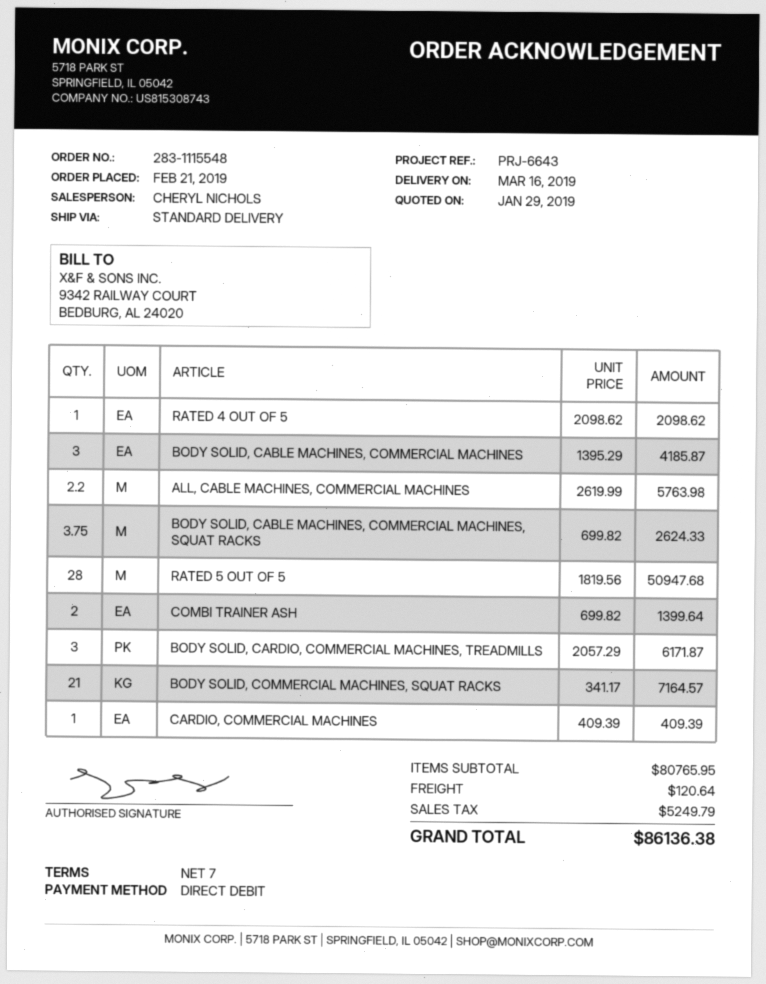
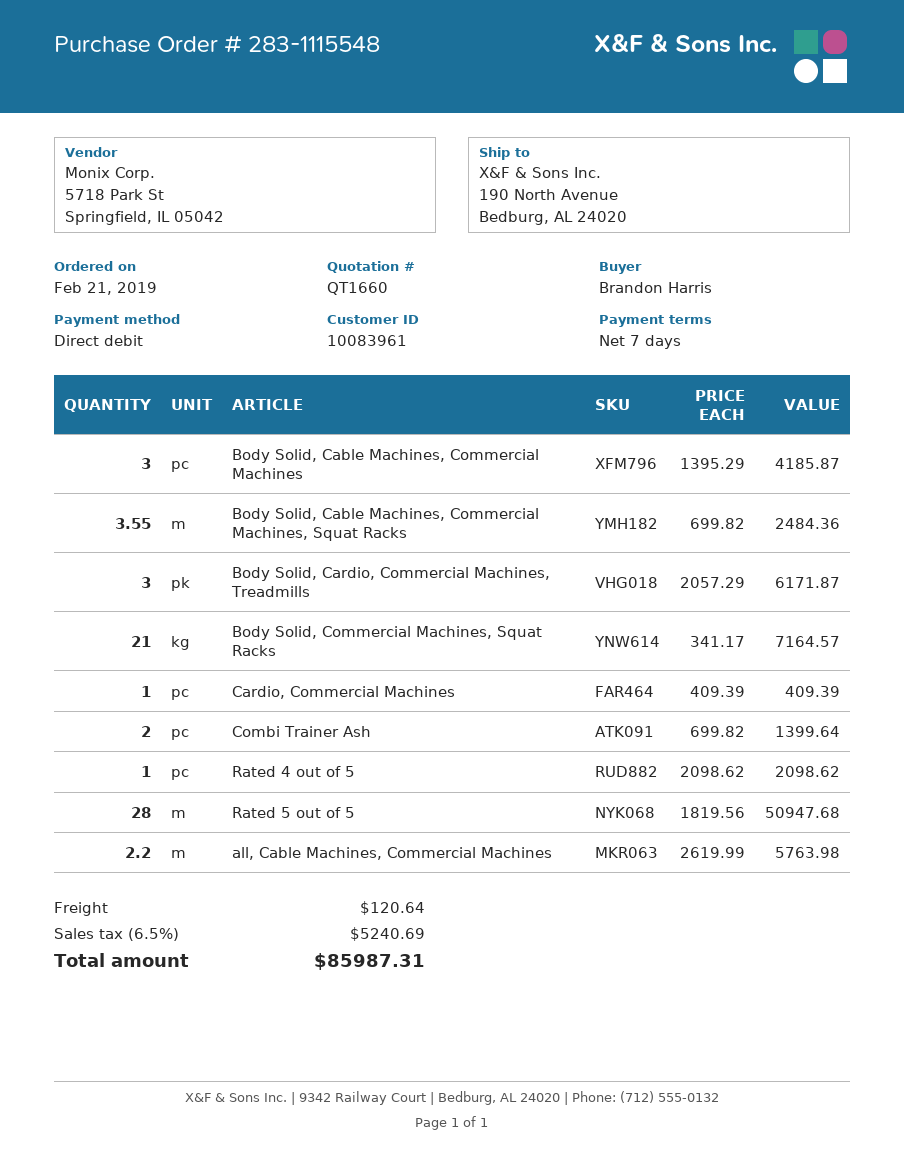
BODY SOLID, CABLE MACHINES, COMMERCIAL MACHINES, SQUAT RACKS: 3.75 x 699.82 = 2624.33 -> 3.55 x 699.82 = 2484.36
tax: 5249.79 -> 5240.69
total: 86136.38 -> 85987.31

